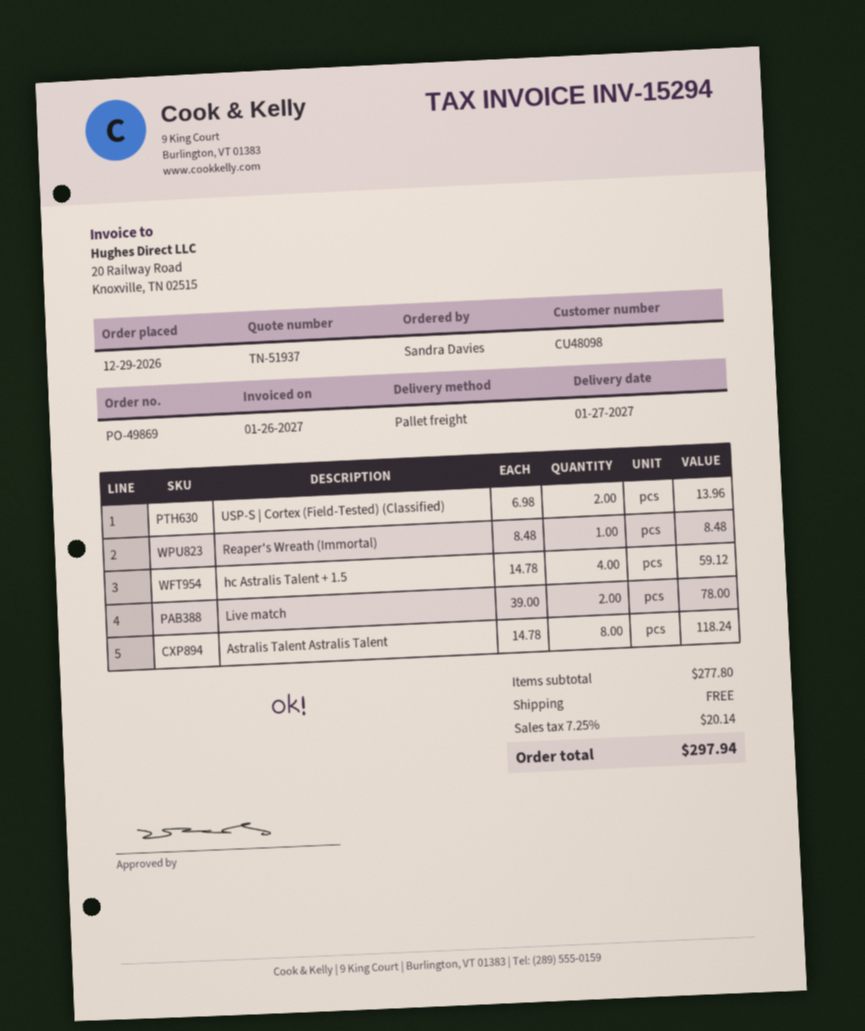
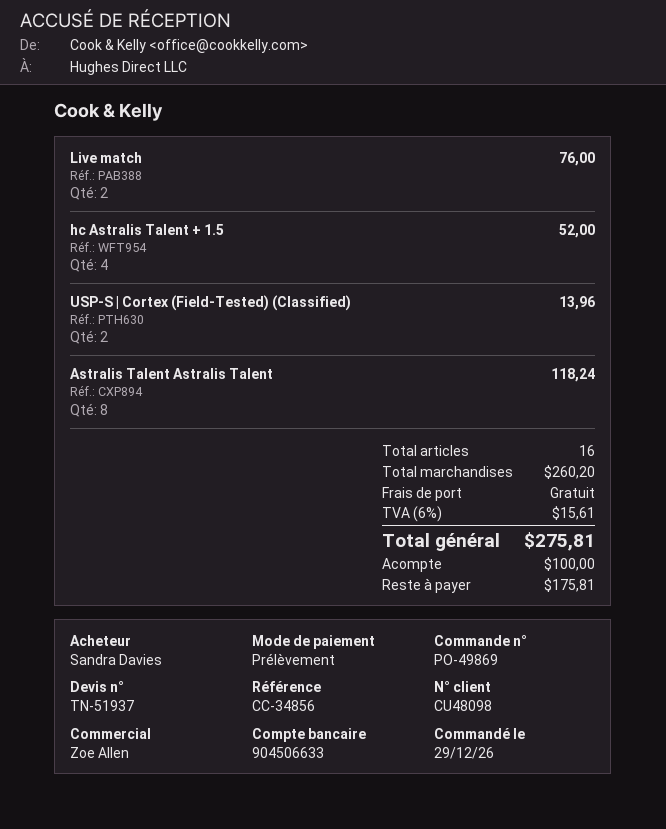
Reaper's Wreath (Immortal): 1 for 8.48 -> none
hc Astralis Talent + 1.5: 4 for 59.12 -> 4 for 52.00
Live match: 2 for 78.00 -> 2 for 76.00
subtotal: 277.80 -> 260.20
tax: 7.25% = 20.14 -> 6% = 15.61
total: 297.94 -> 275.81

